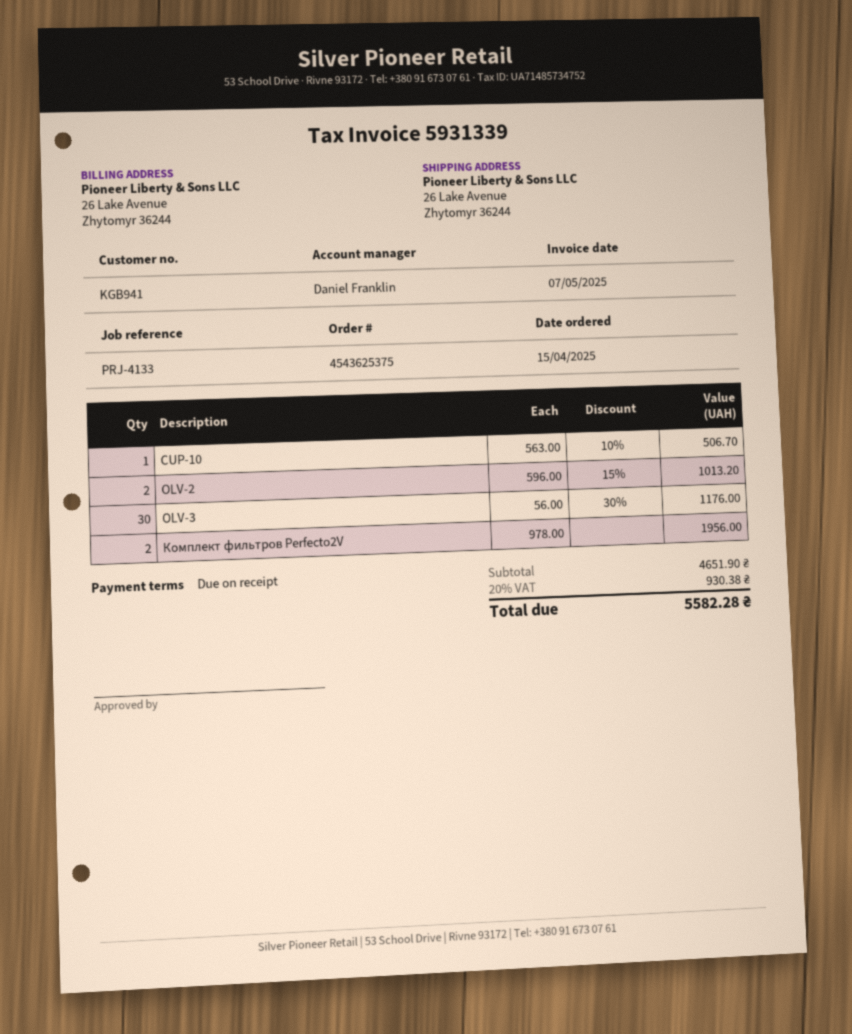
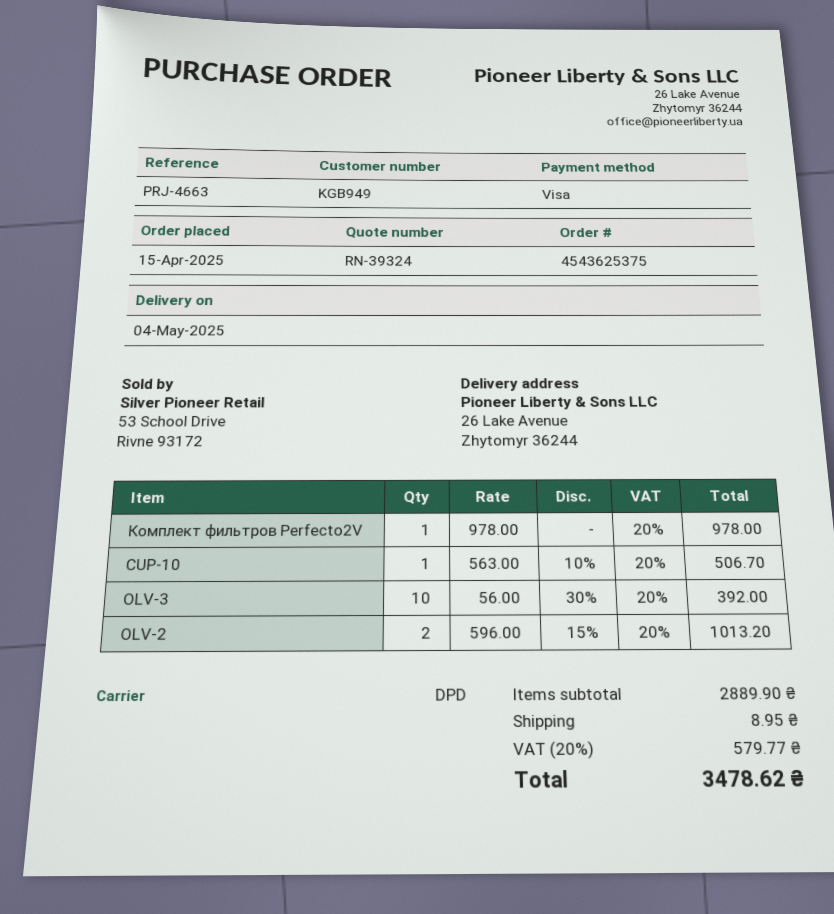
customer number: KGB941 -> KGB949
reference: PRJ-4133 -> PRJ-4663
OLV-3: 30 x 56.00 - 30% = 1176.00 -> 10 x 56.00 - 30% = 392.00
Комплект фильтров Perfecto2V: 2 x 978.00 = 1956.00 -> 1 x 978.00 = 978.00
subtotal: 4651.90 -> 2889.90
shipping: none -> 8.95
tax: 20% = 930.38 -> 20% = 579.77
total: 5582.28 -> 3478.62

